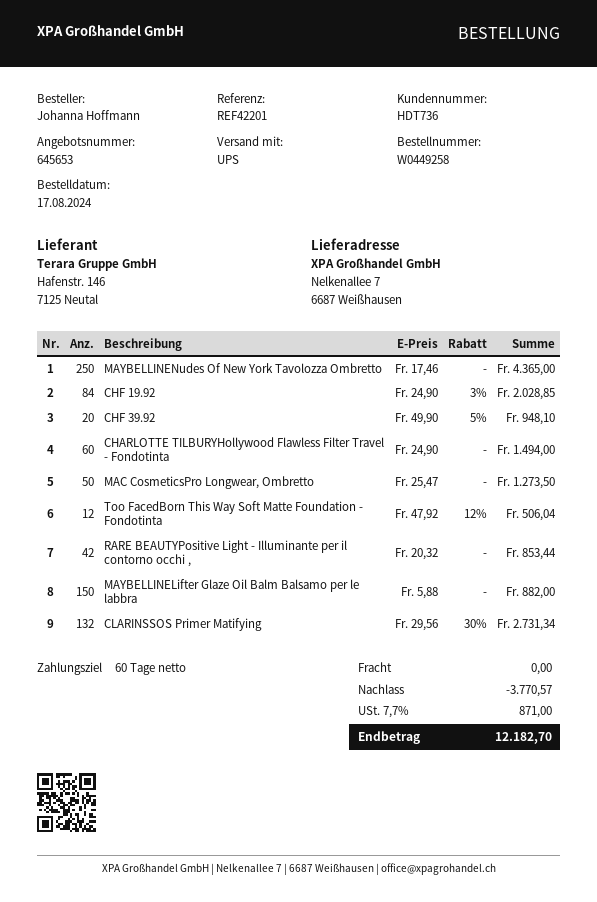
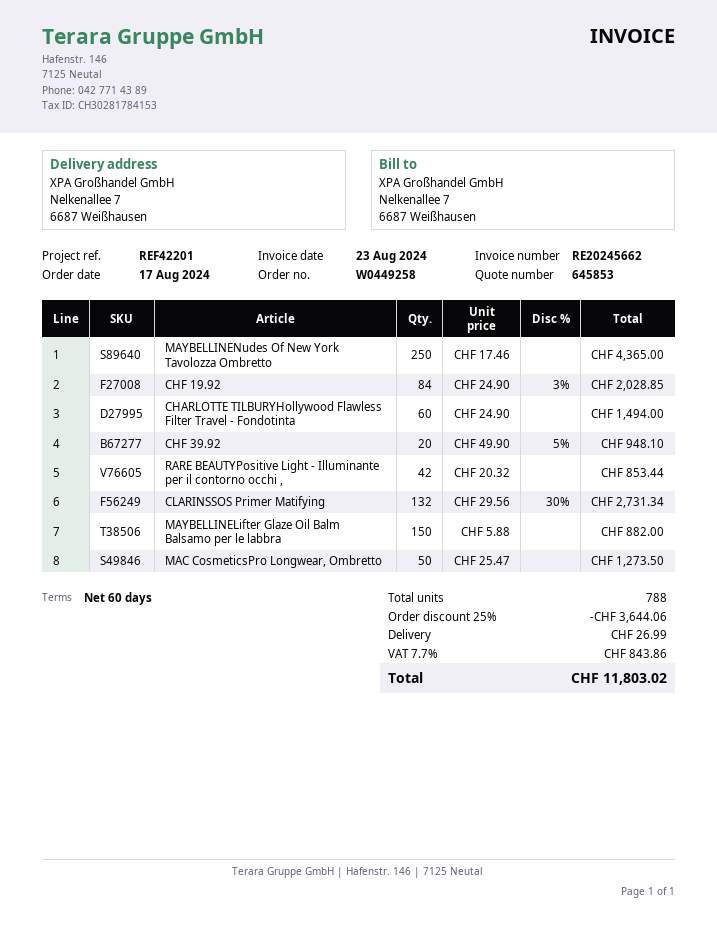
quote number: 645653 -> 645853
Too FacedBorn This Way Soft Matte Foundation - Fondotinta: 12 x 47.92 - 12% = 506.04 -> none
discount: 3770.57 -> 3644.06
shipping: 0.00 -> 26.99
tax: 7.7% = 871.00 -> 7.7% = 843.86
total: 12182.70 -> 11803.02

